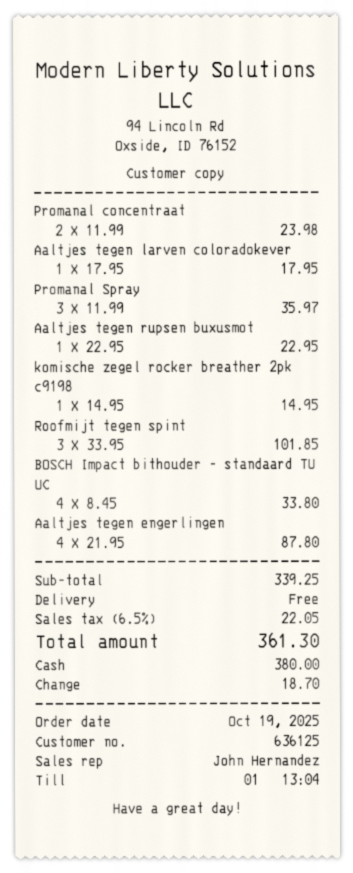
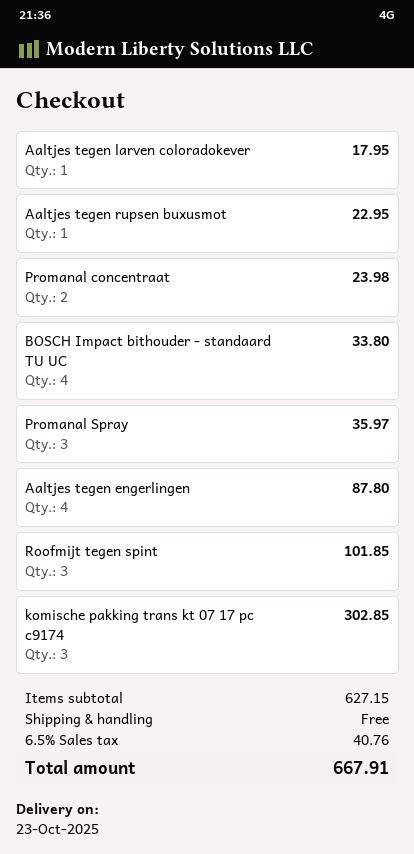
komische zegel rocker breather 2pk c9198: 1 for 14.95 -> none
komische pakking trans kt 07 17 pc c9174: none -> 3 for 302.85
subtotal: 339.25 -> 627.15
tax: 6.5% = 22.05 -> 6.5% = 40.76
total: 361.30 -> 667.91

